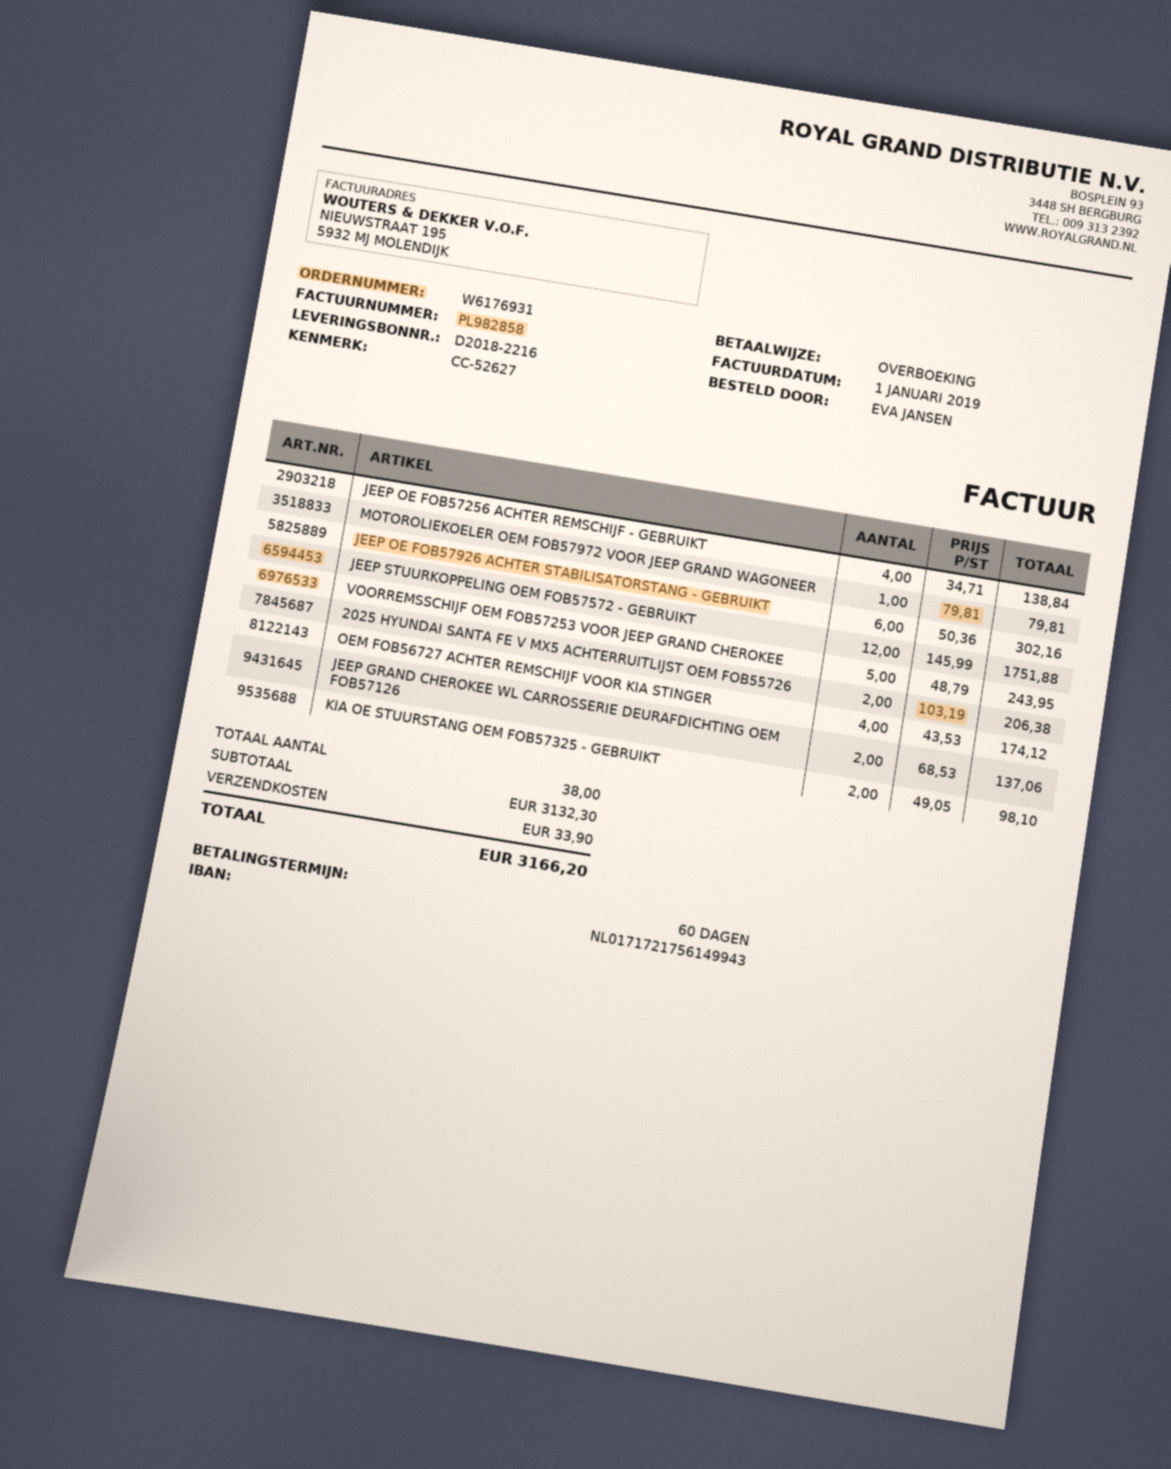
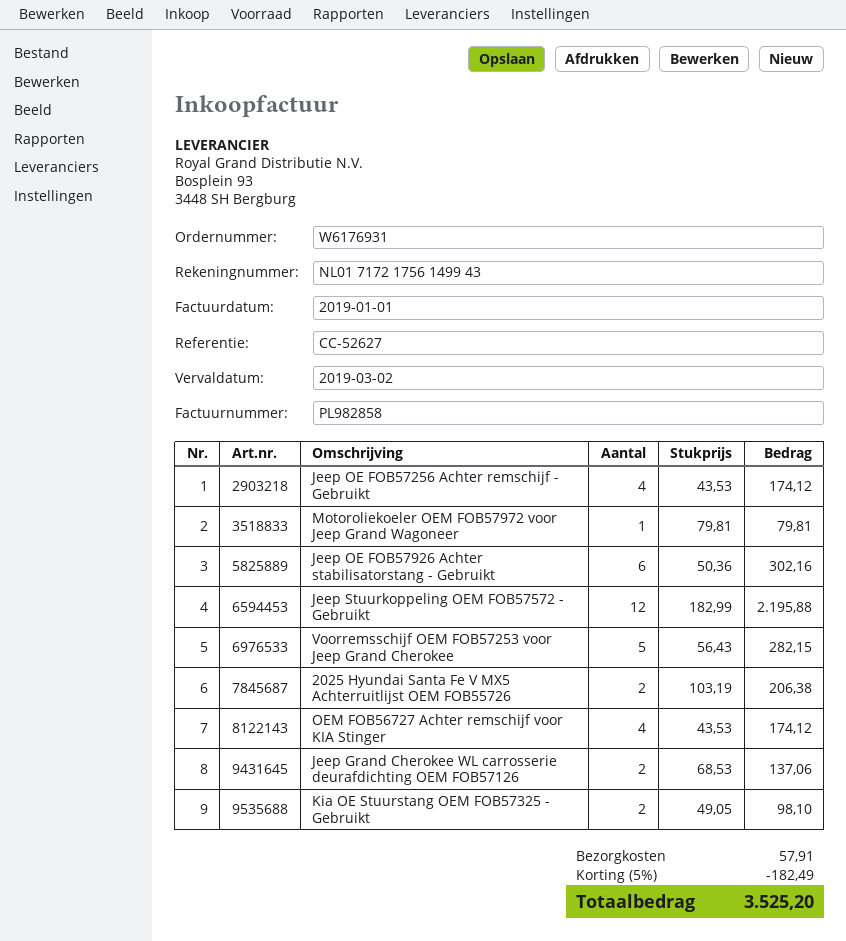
JEEP OE FOB57256 ACHTER REMSCHIJF - GEBRUIKT: 4 x 34.71 = 138.84 -> 4 x 43.53 = 174.12
JEEP STUURKOPPELING OEM FOB57572 - GEBRUIKT: 12 x 145.99 = 1751.88 -> 12 x 182.99 = 2195.88
VOORREMSSCHIJF OEM FOB57253 VOOR JEEP GRAND CHEROKEE: 5 x 48.79 = 243.95 -> 5 x 56.43 = 282.15
discount: none -> 5% = 182.49
shipping: 33.90 -> 57.91
total: 3166.20 -> 3525.20

